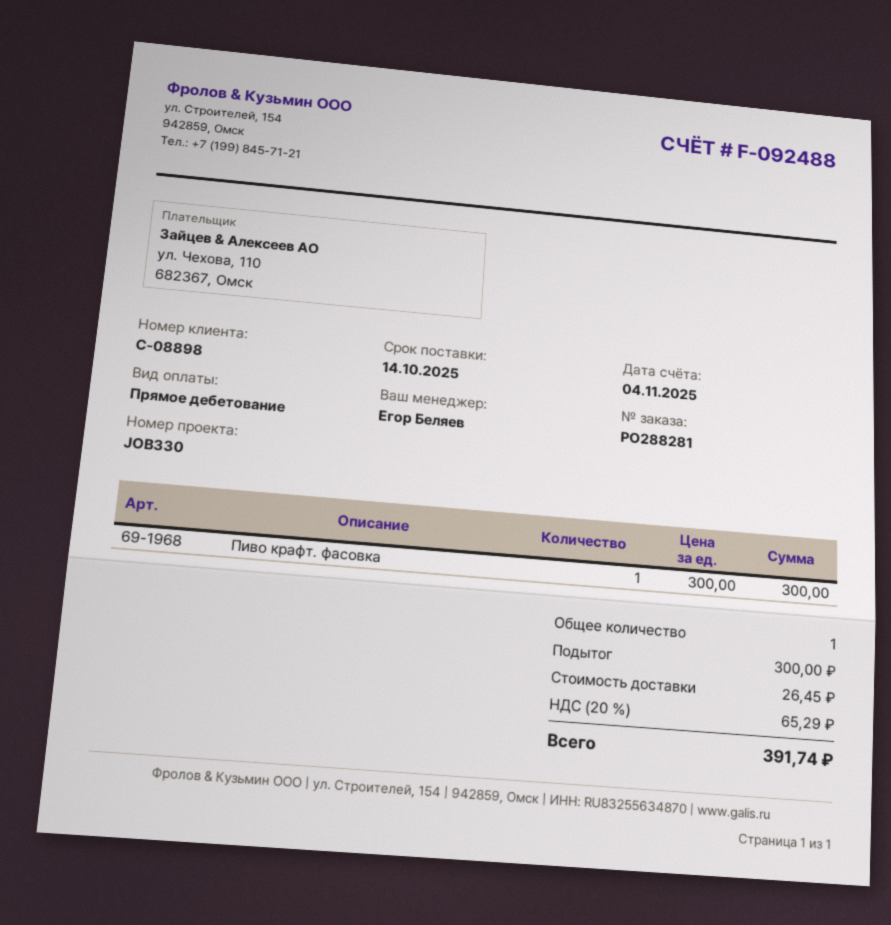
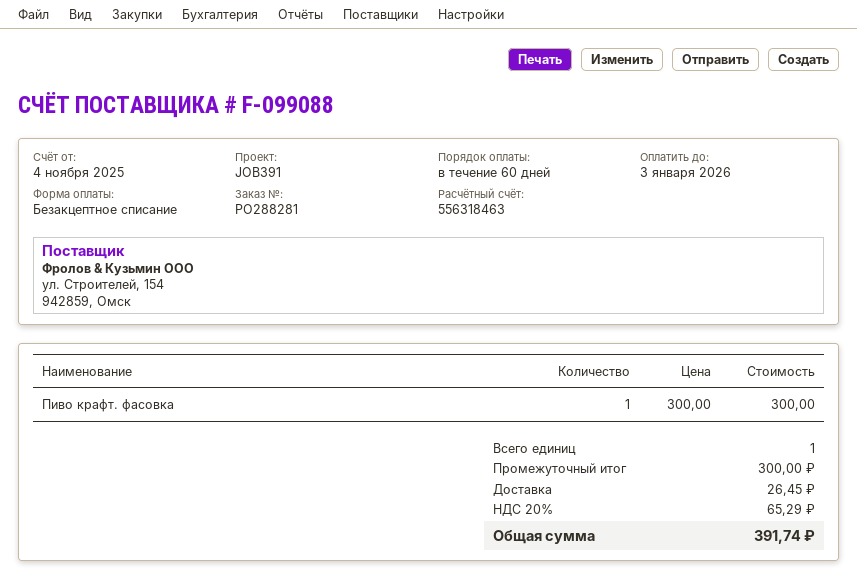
invoice number: F-092488 -> F-099088
reference: JOB330 -> JOB391

